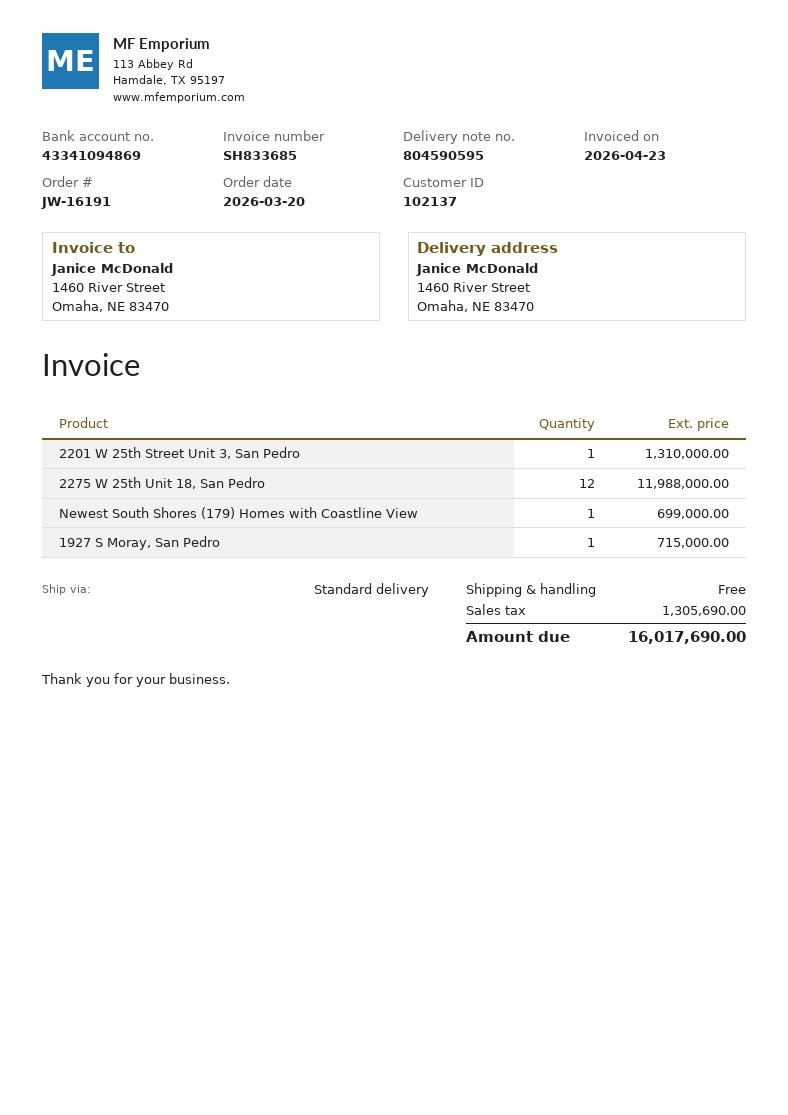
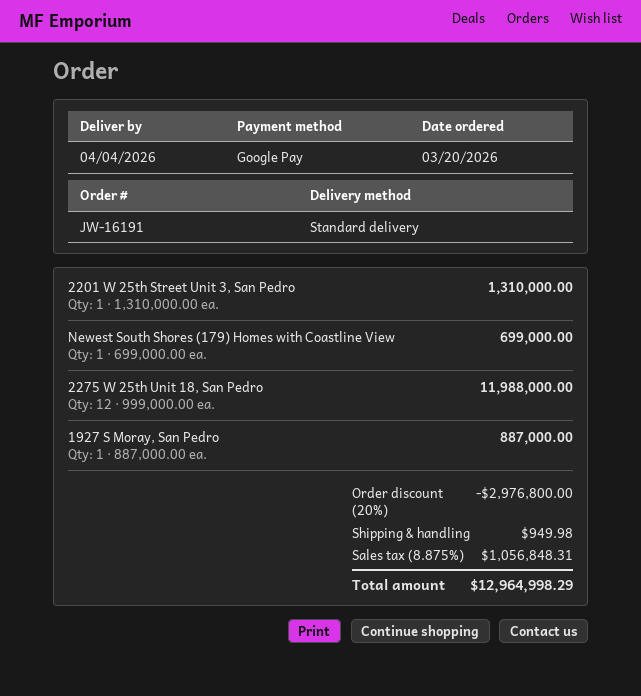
1927 S Moray, San Pedro: 1 for 715000.00 -> 1 for 887000.00
discount: none -> 20% = 2976800.00
shipping: 0.00 -> 949.98
tax: 1305690.00 -> 1056848.31
total: 16017690.00 -> 12964998.29

